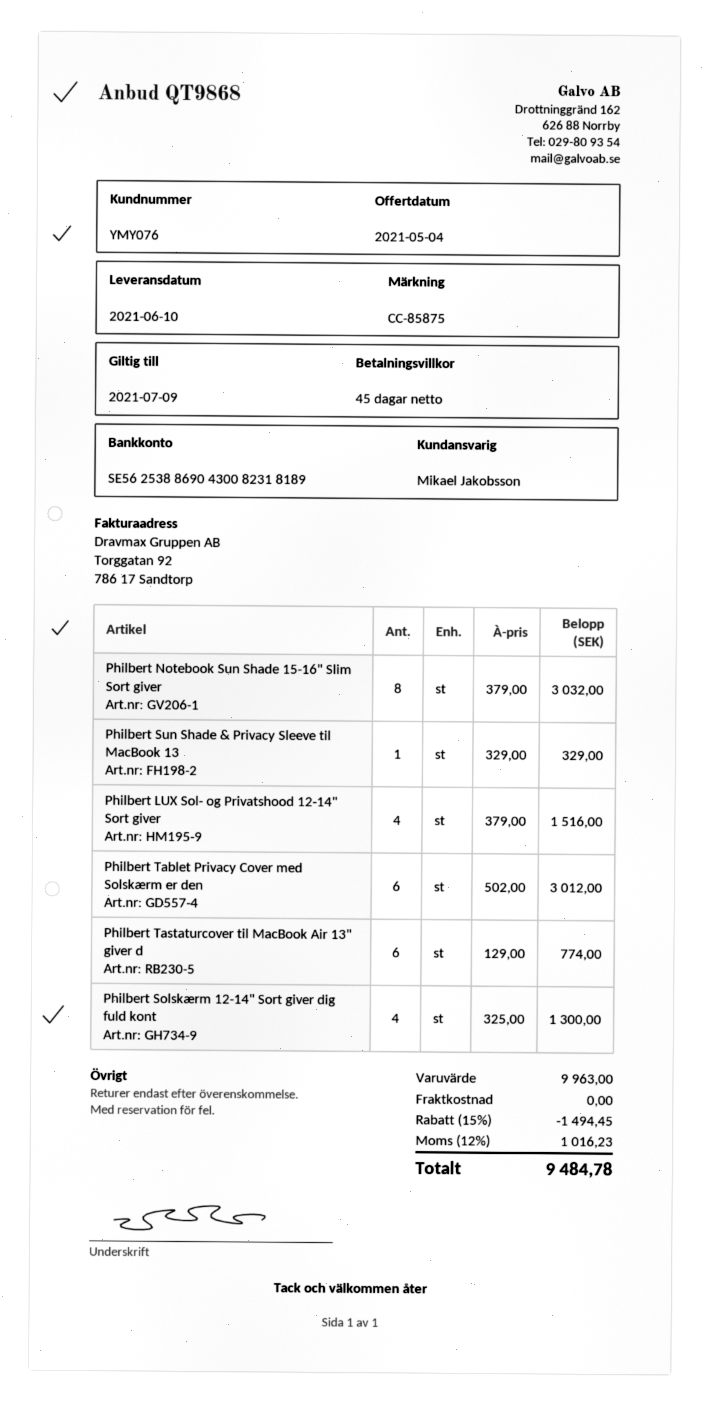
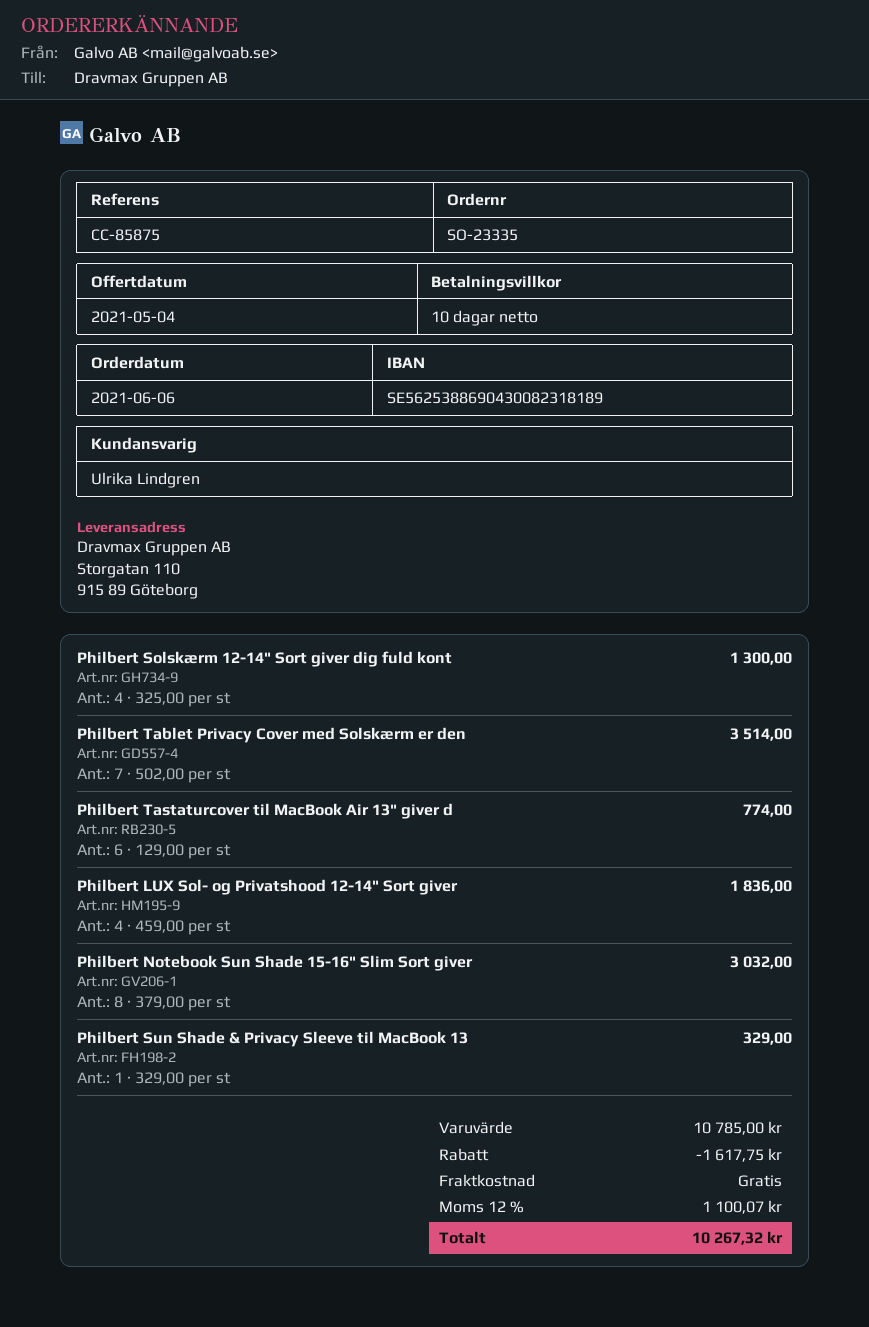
payment terms: 45 days -> 10 days
sales rep: Mikael Jakobsson -> Ulrika Lindgren
Philbert LUX Sol- og Privatshood 12-14" Sort giver: 4 x 379.00 = 1516.00 -> 4 x 459.00 = 1836.00
Philbert Tablet Privacy Cover med Solskærm er den: 6 x 502.00 = 3012.00 -> 7 x 502.00 = 3514.00
subtotal: 9963.00 -> 10785.00
discount: 1494.45 -> 1617.75
tax: 12% = 1016.23 -> 12% = 1100.07
total: 9484.78 -> 10267.32

